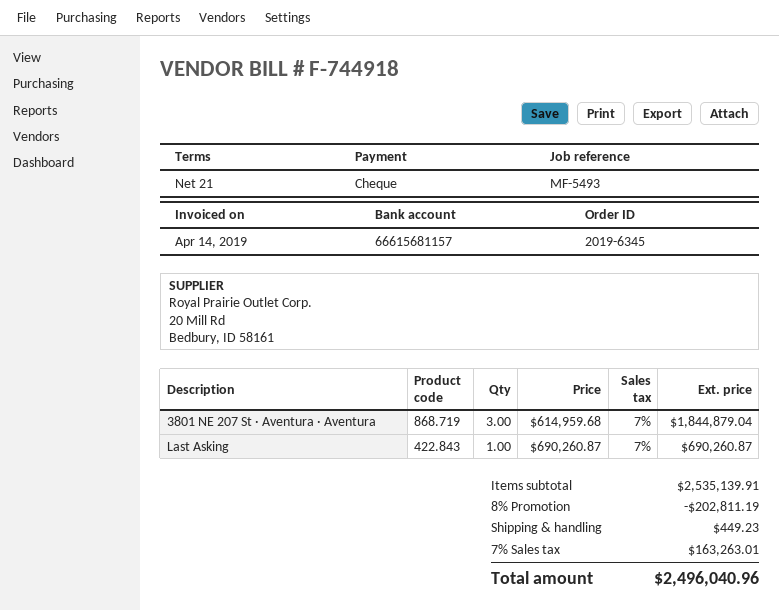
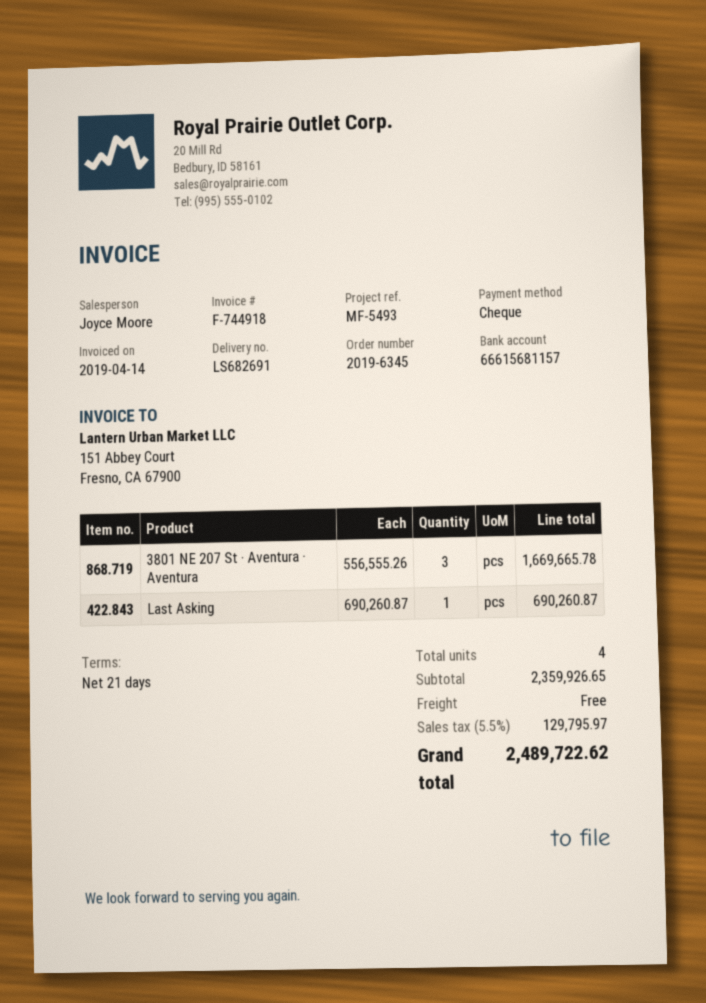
3801 NE 207 St · Aventura · Aventura: 3 x 614959.68 = 1844879.04 -> 3 x 556555.26 = 1669665.78
subtotal: 2535139.91 -> 2359926.65
discount: 8% = 202811.19 -> none
shipping: 449.23 -> 0.00
tax: 7% = 163263.01 -> 5.5% = 129795.97
total: 2496040.96 -> 2489722.62

